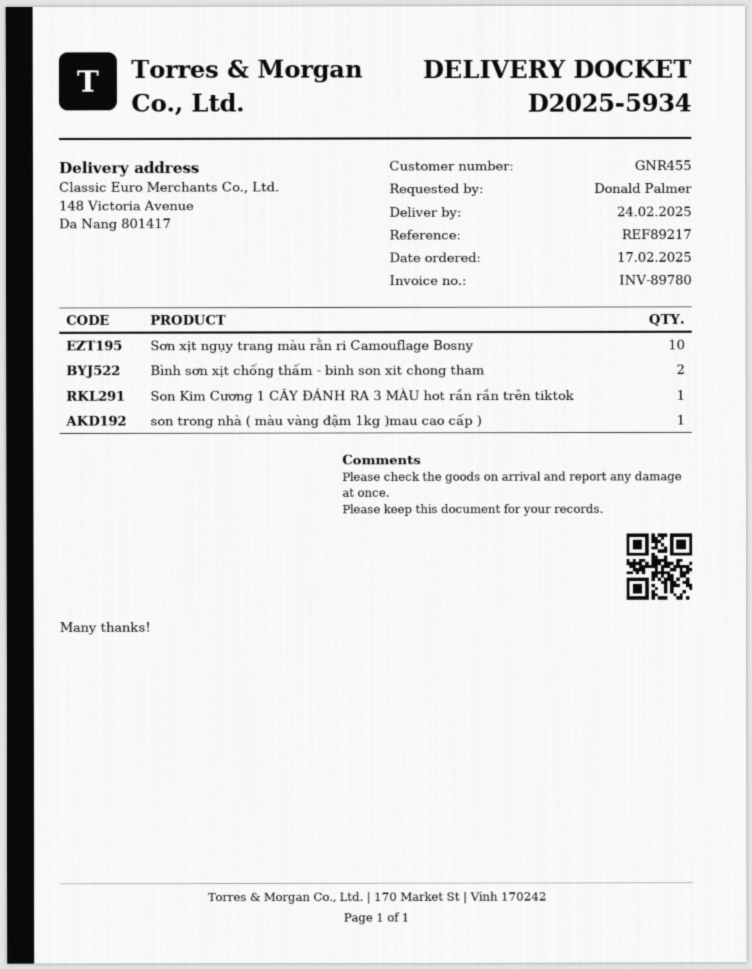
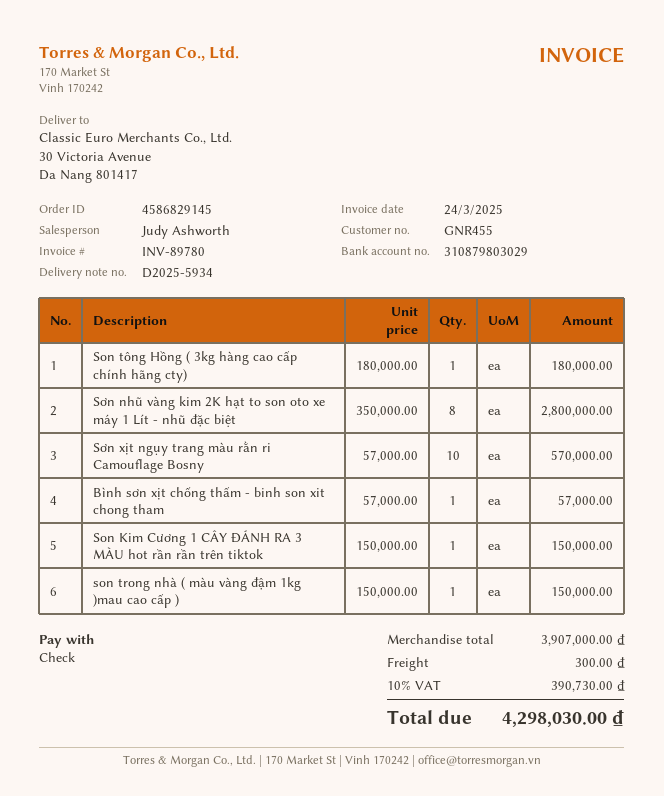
ship to: 148 Victoria Avenue, Da Nang 801417 -> 30 Victoria Avenue, Da Nang 801417
Bình sơn xịt chống thấm - binh son xit chong tham: 2 -> 1
Son tông Hồng ( 3kg hàng cao cấp chính hãng cty): none -> 1
Sơn nhũ vàng kim 2K hạt to son oto xe máy 1 Lít - nhũ đặc biệt: none -> 8

